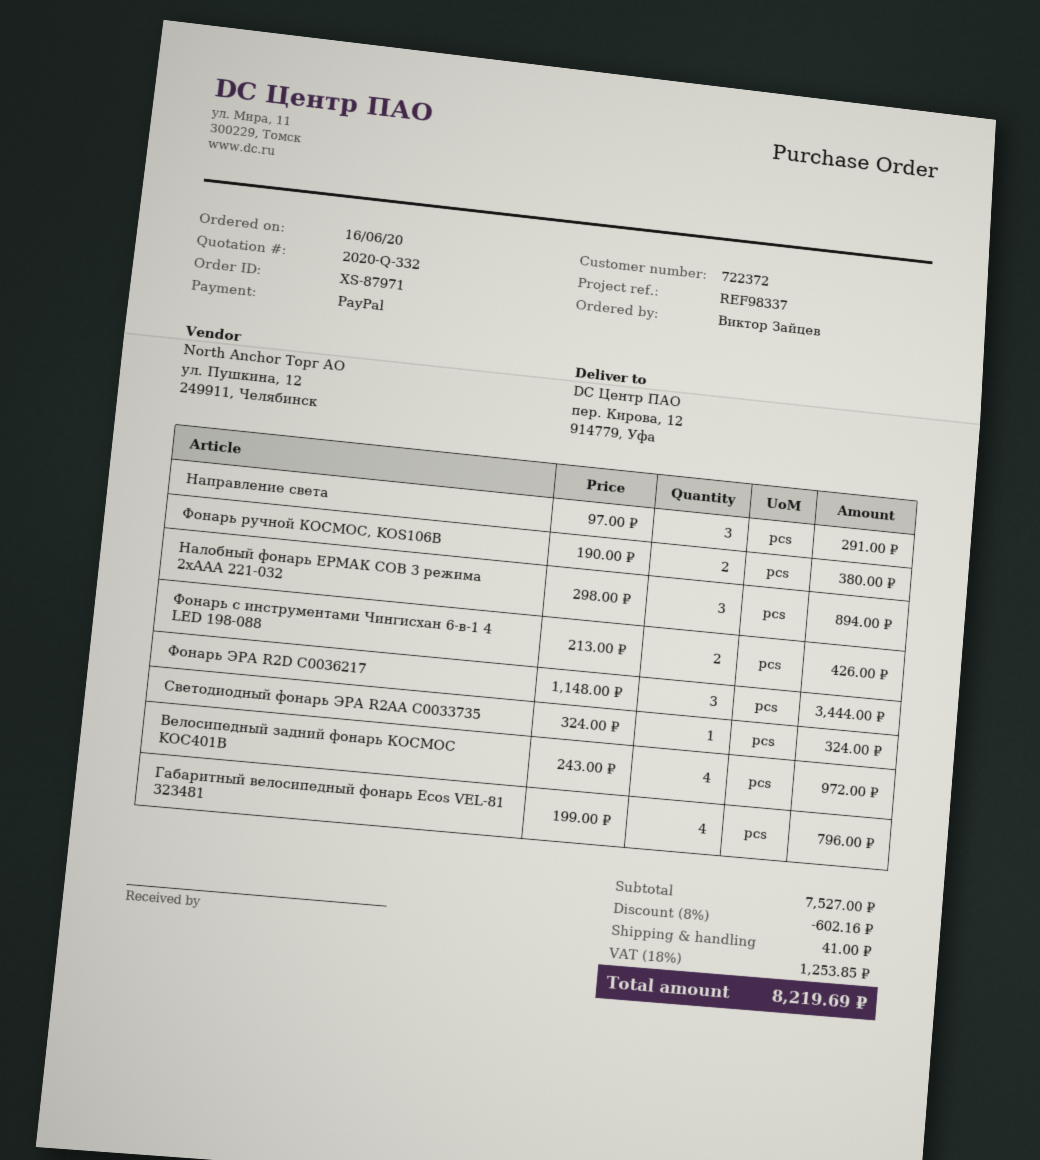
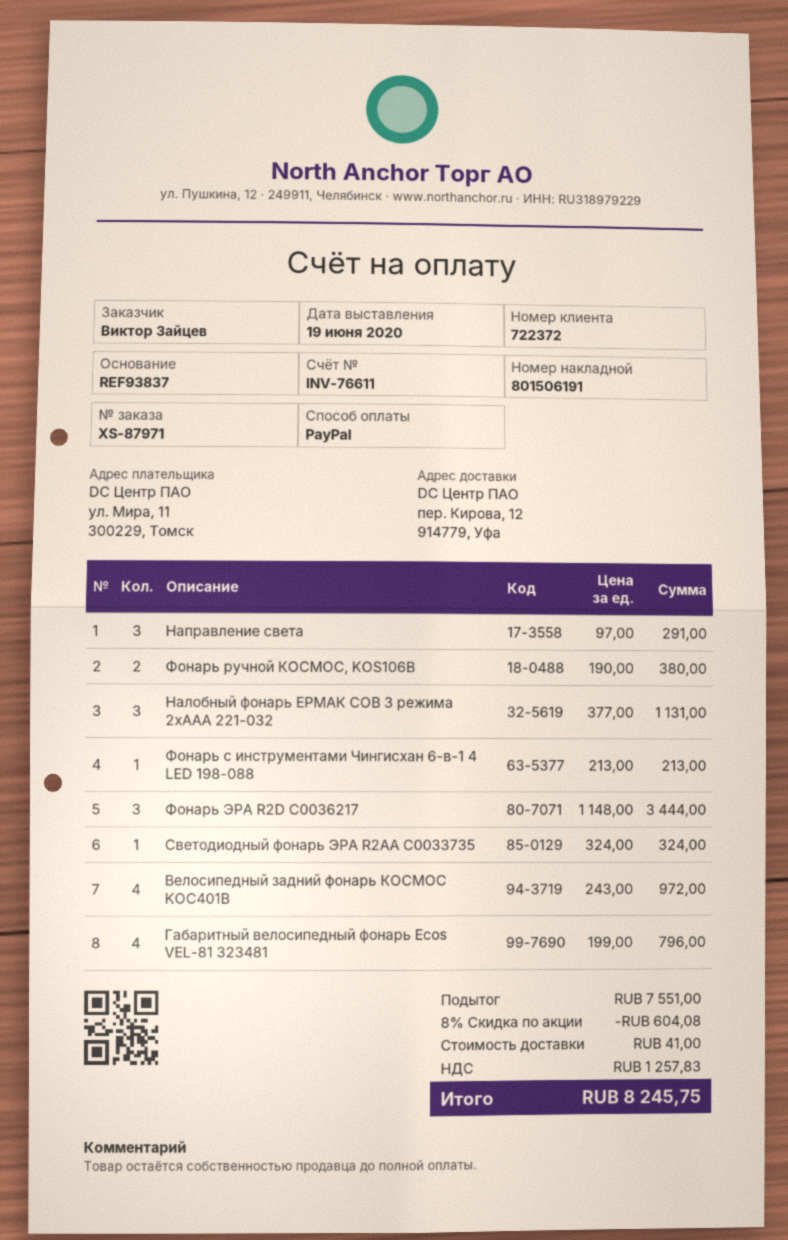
reference: REF98337 -> REF93837
Налобный фонарь ЕРМАК COB 3 режима 2xAAA 221-032: 3 x 298.00 = 894.00 -> 3 x 377.00 = 1131.00
Фонарь с инструментами Чингисхан 6-в-1 4 LED 198-088: 2 x 213.00 = 426.00 -> 1 x 213.00 = 213.00
subtotal: 7527.00 -> 7551.00
discount: 8% = 602.16 -> 8% = 604.08
tax: 1253.85 -> 1257.83
total: 8219.69 -> 8245.75

